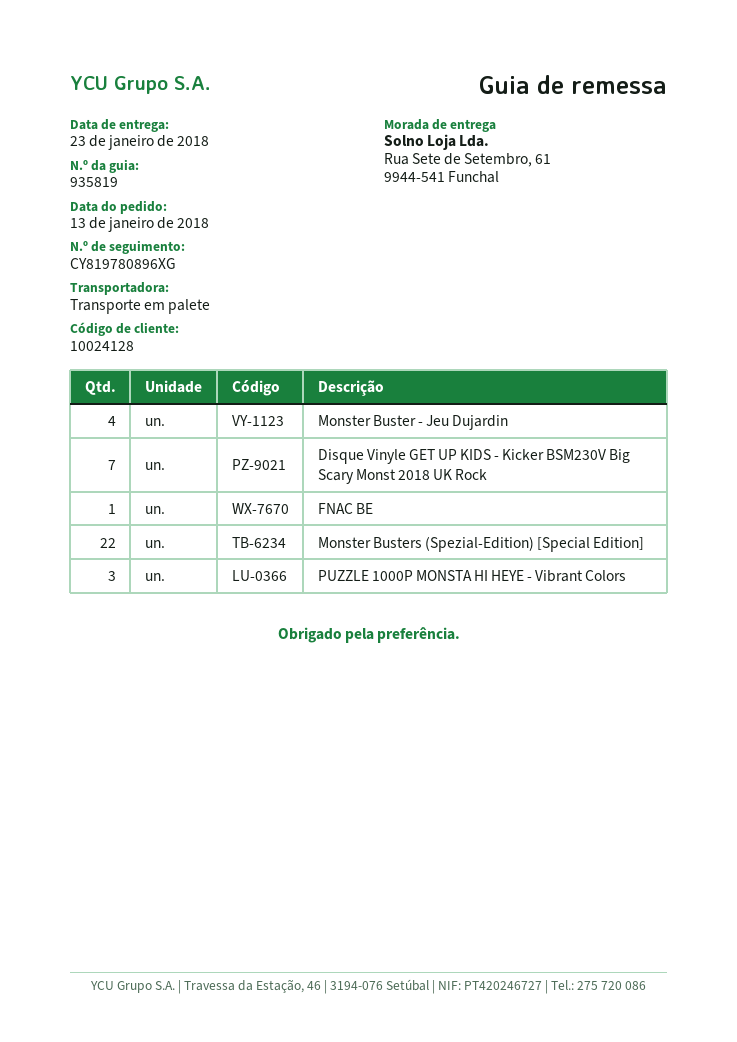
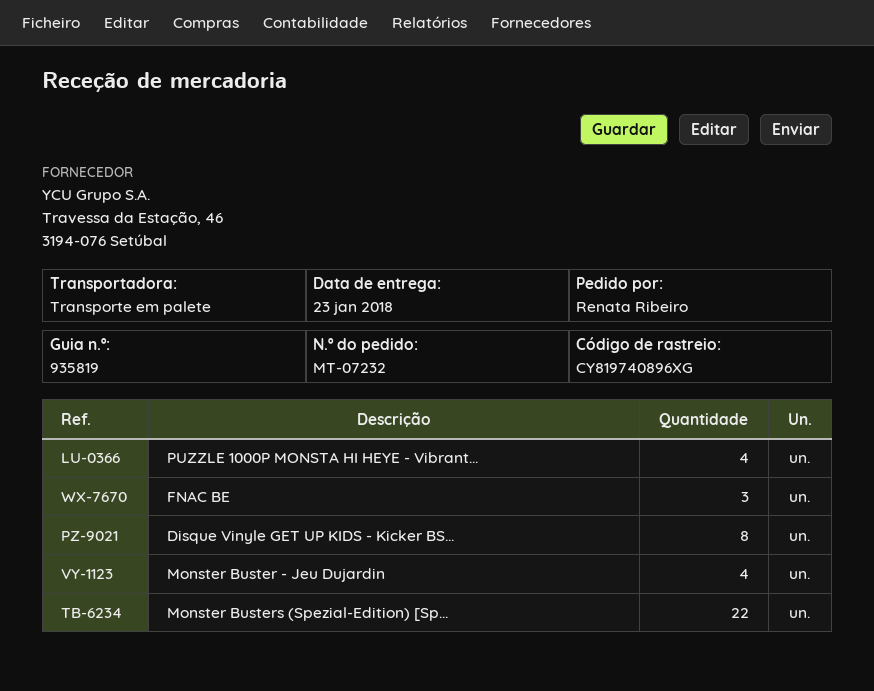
tracking number: CY819780896XG -> CY819740896XG
Disque Vinyle GET UP KIDS - Kicker BSM230V Big Scary Monst 2018 UK Rock: 7 -> 8
FNAC BE: 1 -> 3
PUZZLE 1000P MONSTA HI HEYE - Vibrant Colors: 3 -> 4

